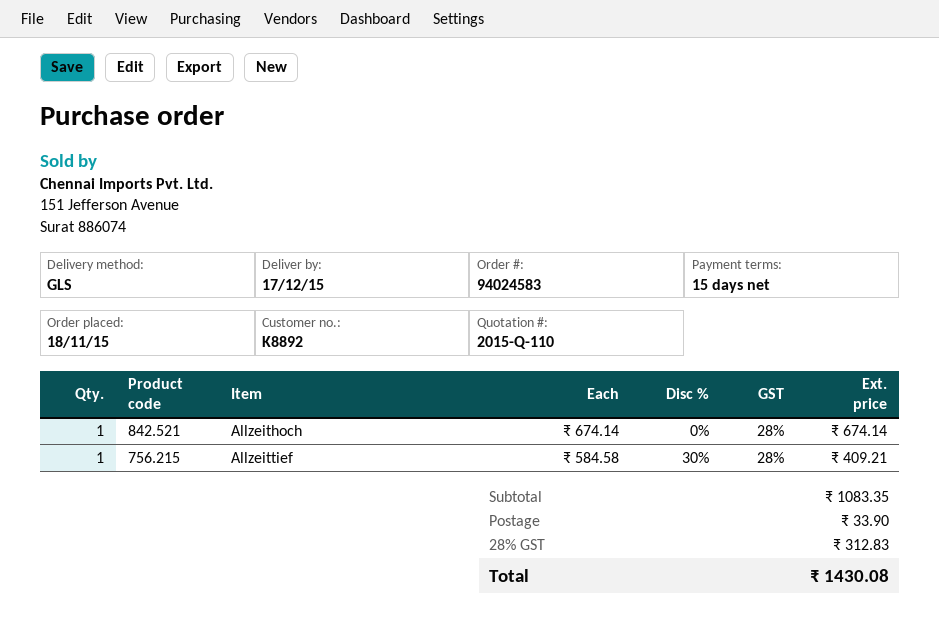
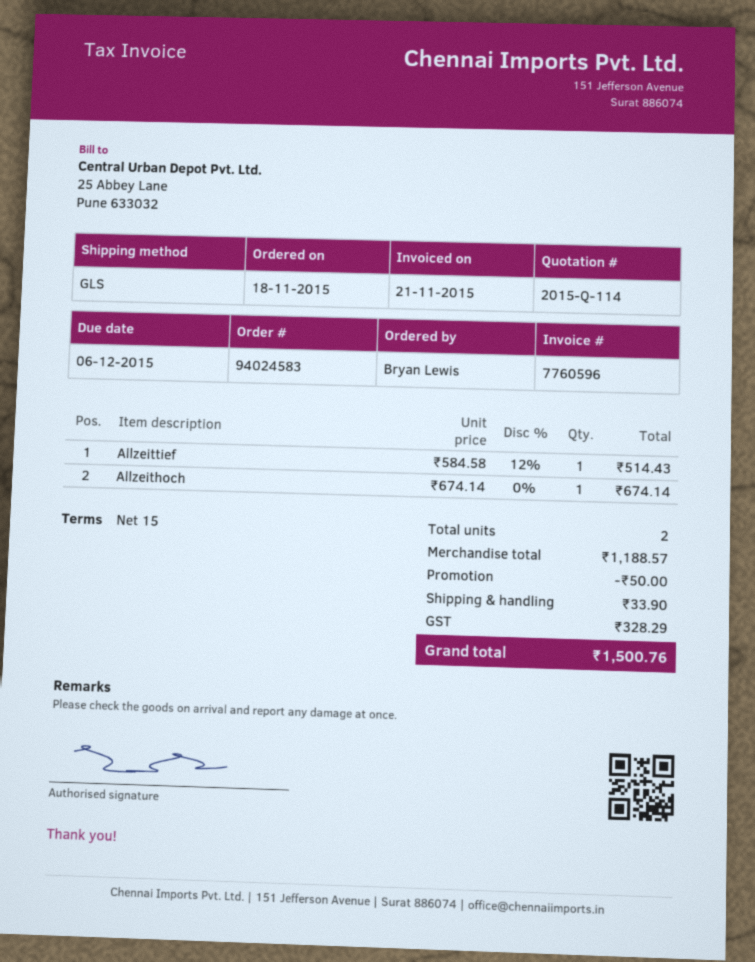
quote number: 2015-Q-110 -> 2015-Q-114
Allzeittief: 1 x 584.58 - 30% = 409.21 -> 1 x 584.58 - 12% = 514.43
subtotal: 1083.35 -> 1188.57
discount: none -> 50.00
tax: 312.83 -> 328.29
total: 1430.08 -> 1500.76

